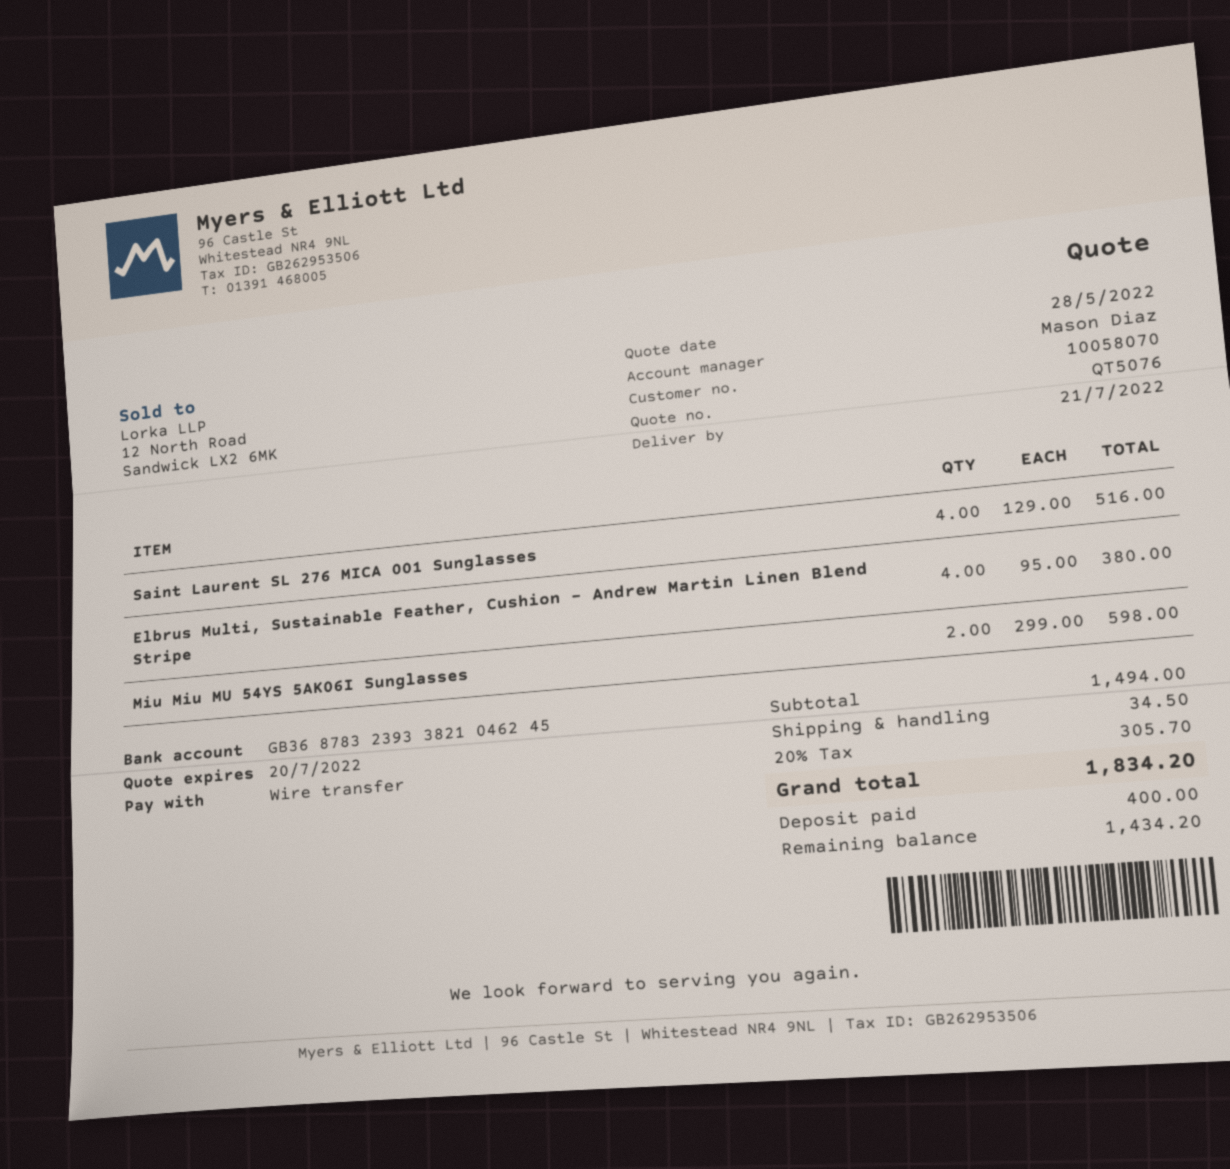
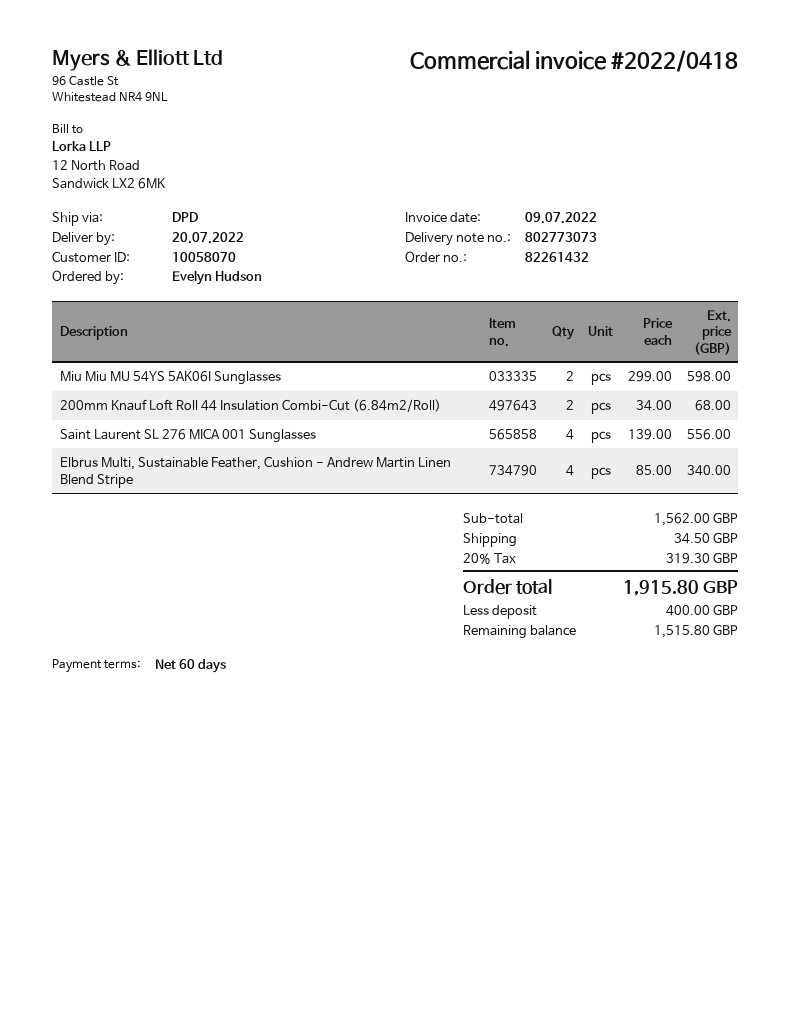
delivery date: 2022-07-21 -> 2022-07-20
Saint Laurent SL 276 MICA 001 Sunglasses: 4 x 129.00 = 516.00 -> 4 x 139.00 = 556.00
Elbrus Multi, Sustainable Feather, Cushion - Andrew Martin Linen Blend Stripe: 4 x 95.00 = 380.00 -> 4 x 85.00 = 340.00
200mm Knauf Loft Roll 44 Insulation Combi-Cut (6.84m2/Roll): none -> 2 x 34.00 = 68.00
subtotal: 1494.00 -> 1562.00
tax: 20% = 305.70 -> 20% = 319.30
total: 1834.20 -> 1915.80
balance: 1434.20 -> 1515.80

